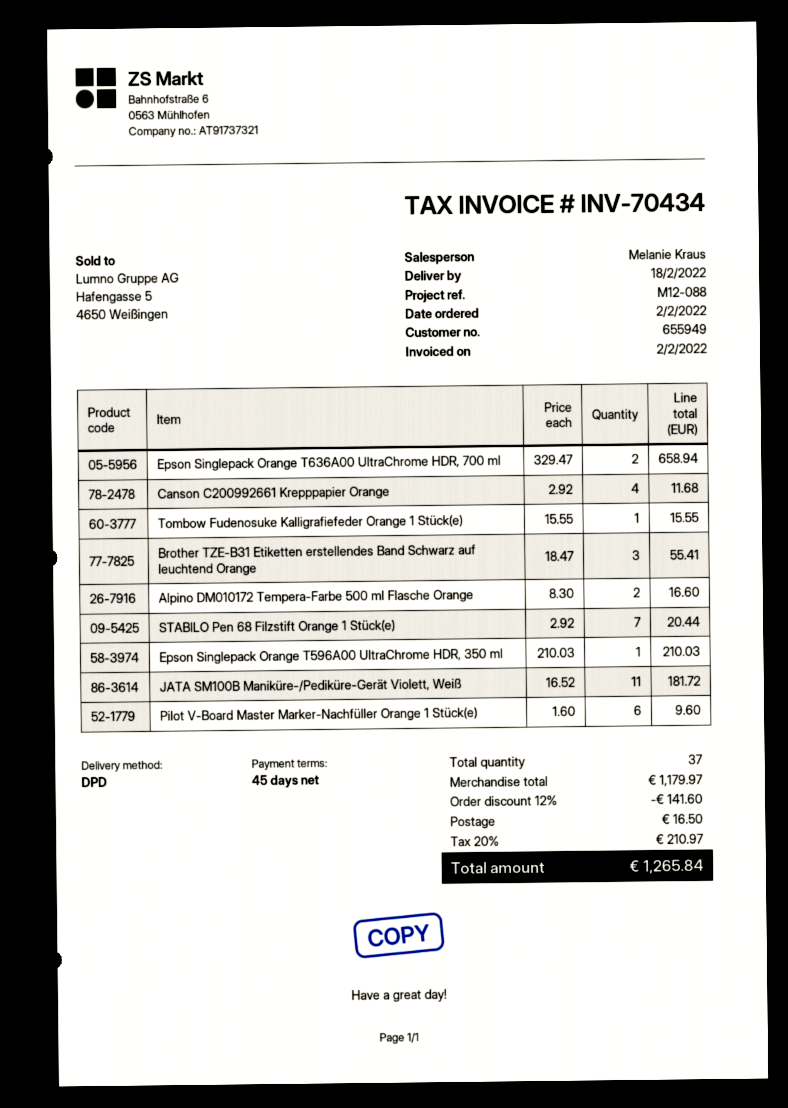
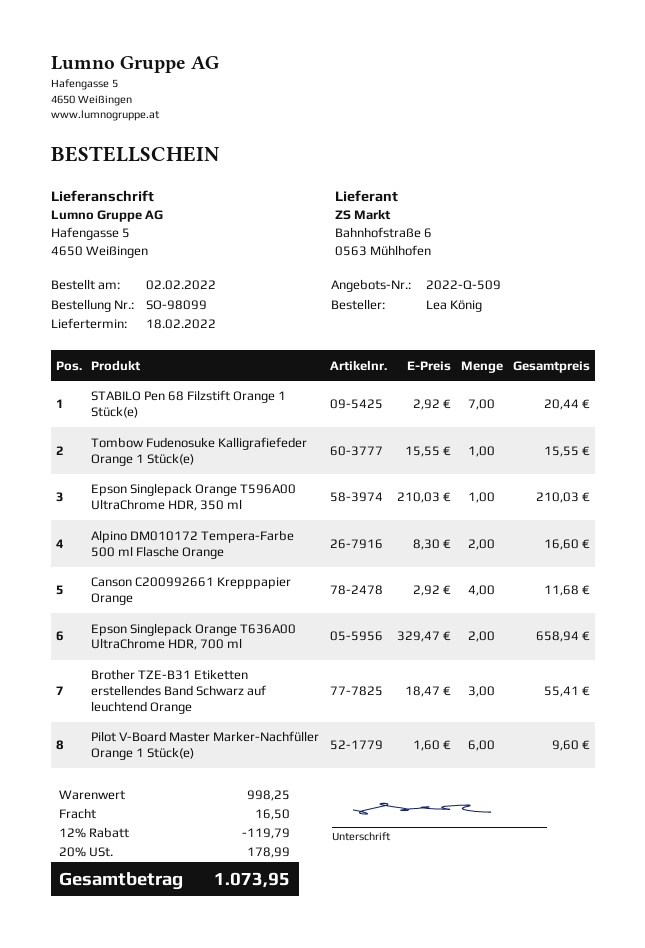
JATA SM100B Maniküre-/Pediküre-Gerät Violett, Weiß: 11 x 16.52 = 181.72 -> none
subtotal: 1179.97 -> 998.25
discount: 12% = 141.60 -> 12% = 119.79
tax: 20% = 210.97 -> 20% = 178.99
total: 1265.84 -> 1073.95

